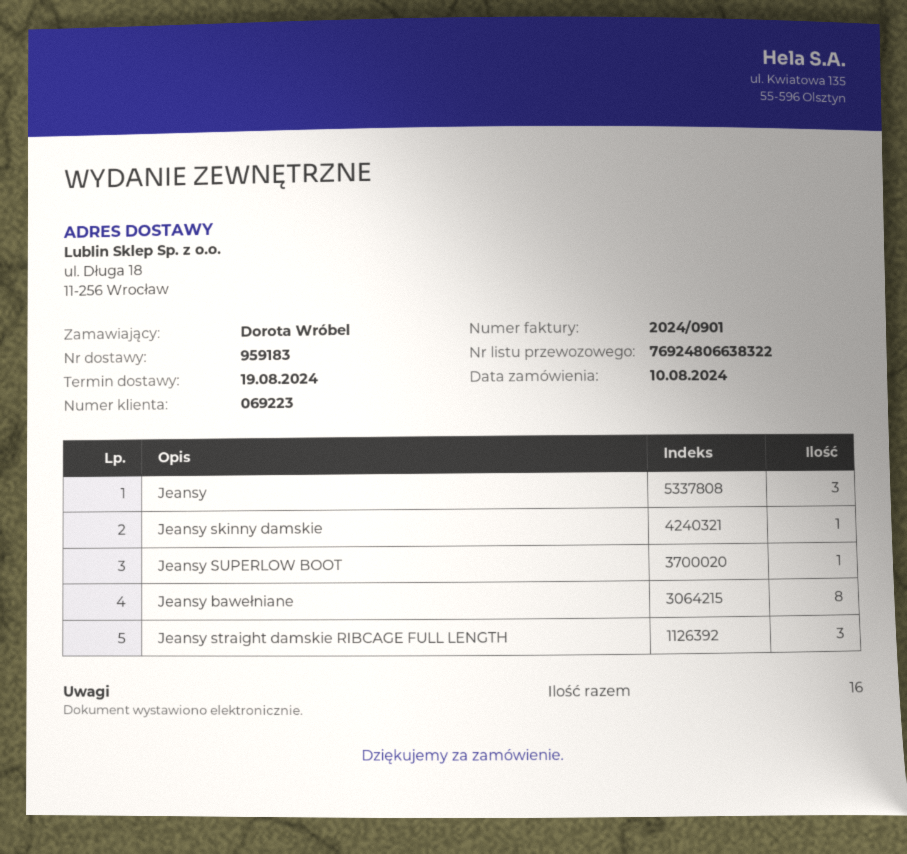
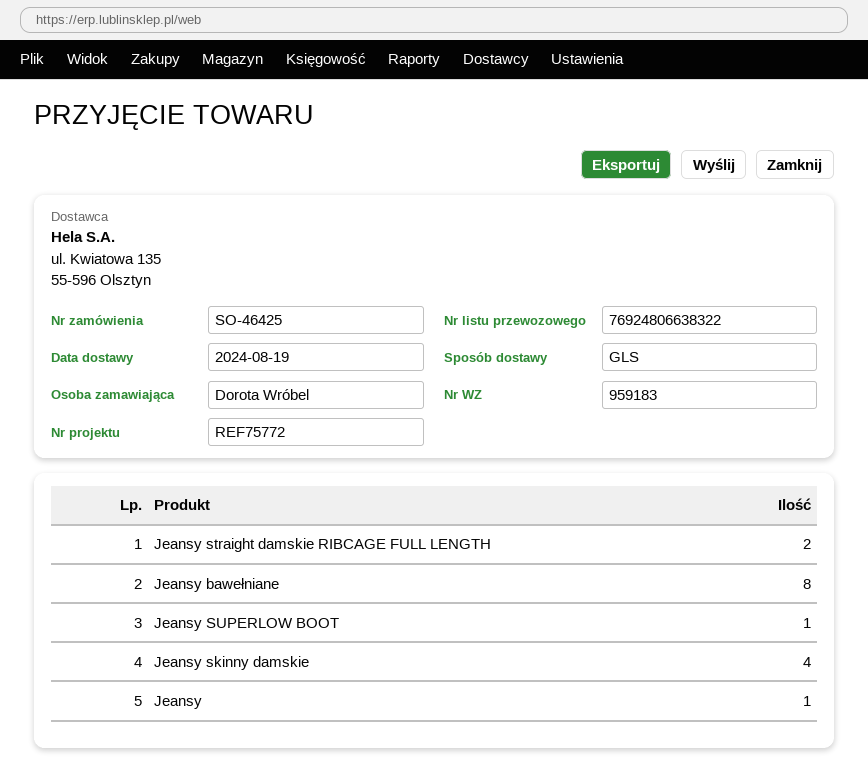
Jeansy: 3 -> 1
Jeansy skinny damskie: 1 -> 4
Jeansy straight damskie RIBCAGE FULL LENGTH: 3 -> 2

